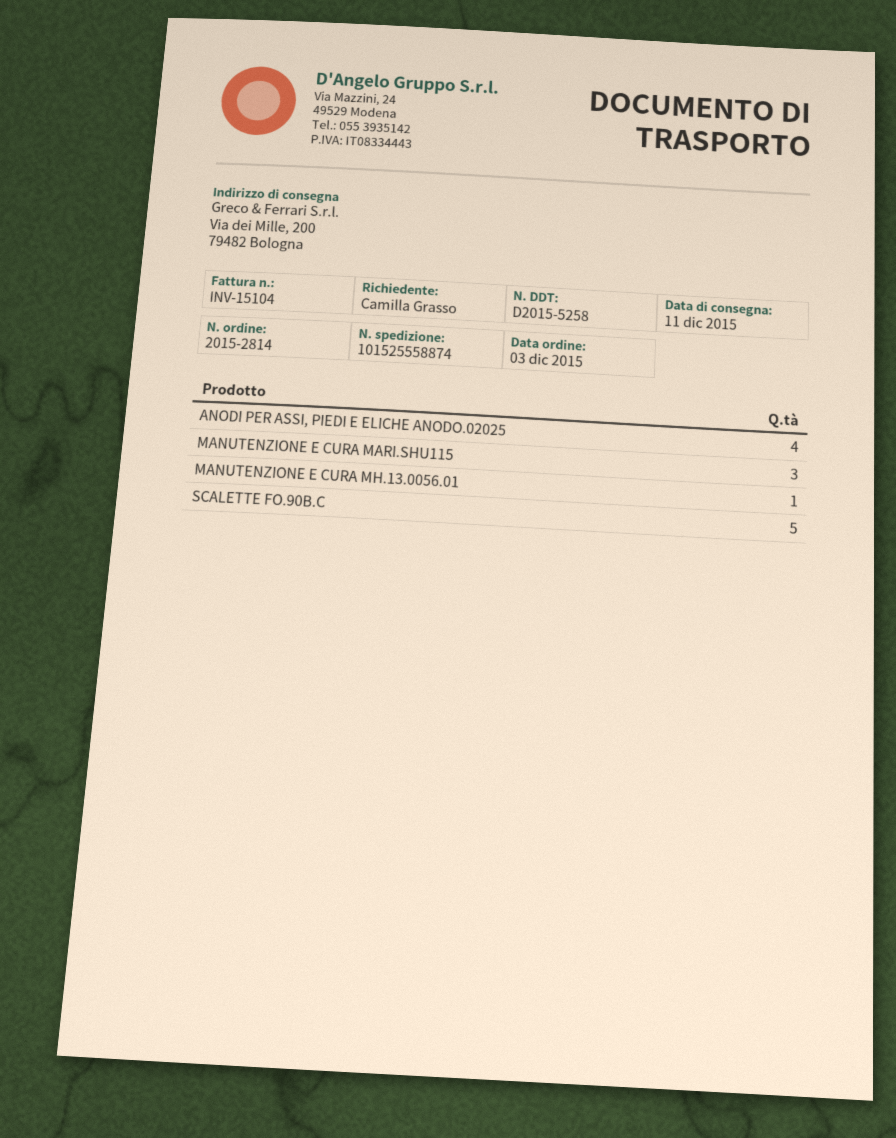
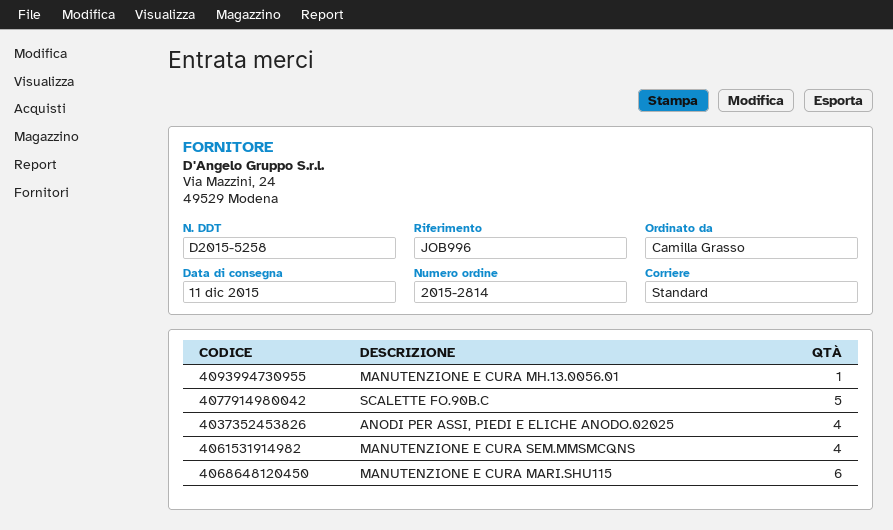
MANUTENZIONE E CURA MARI.SHU115: 3 -> 6
MANUTENZIONE E CURA SEM.MMSMCQNS: none -> 4

